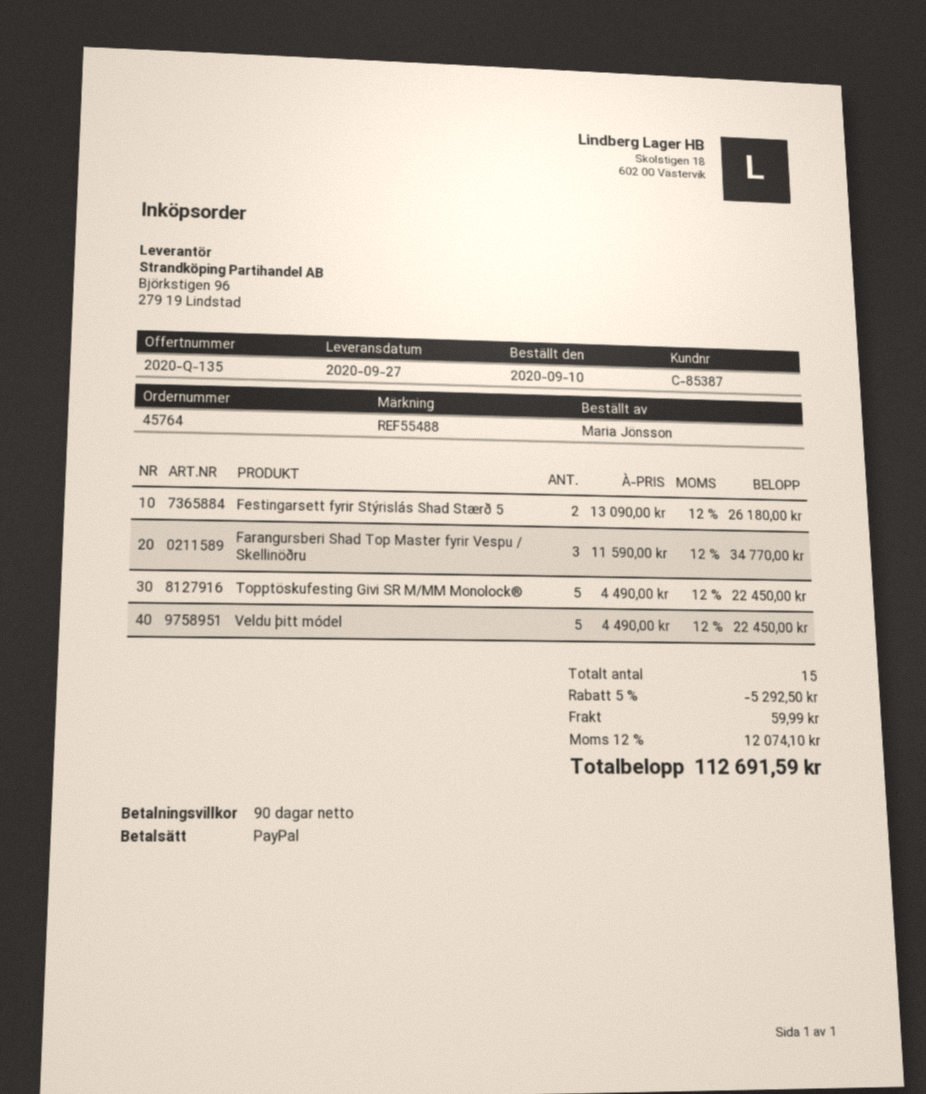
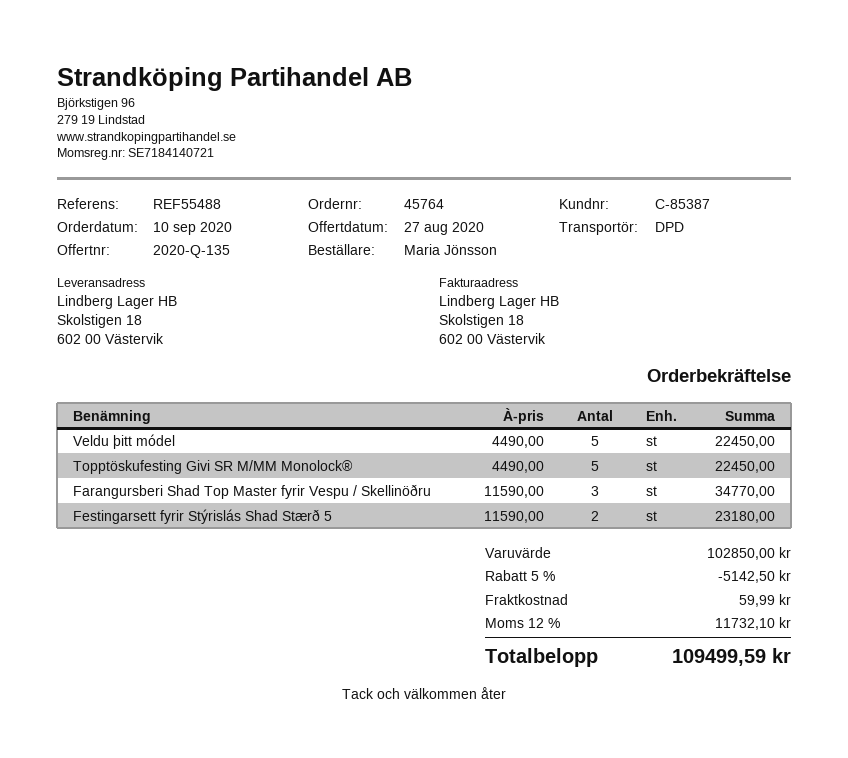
Festingarsett fyrir Stýrislás Shad Stærð 5: 2 x 13090.00 = 26180.00 -> 2 x 11590.00 = 23180.00
discount: 5% = 5292.50 -> 5% = 5142.50
tax: 12% = 12074.10 -> 12% = 11732.10
total: 112691.59 -> 109499.59

